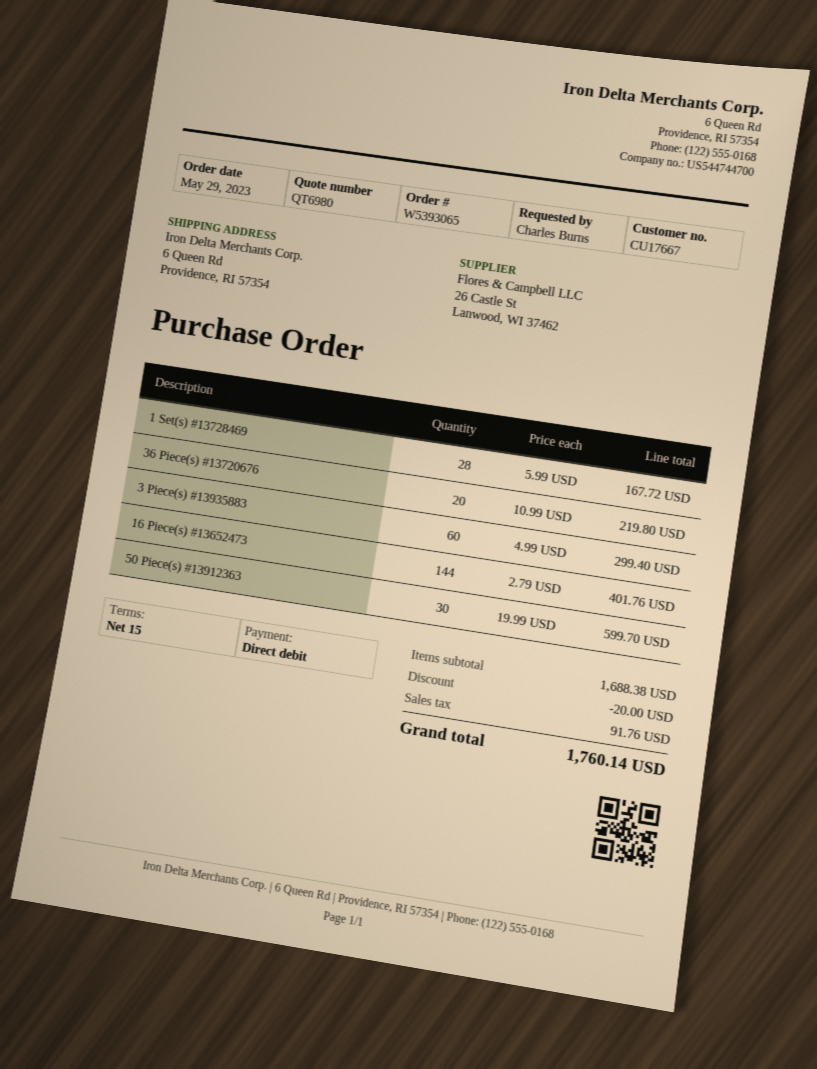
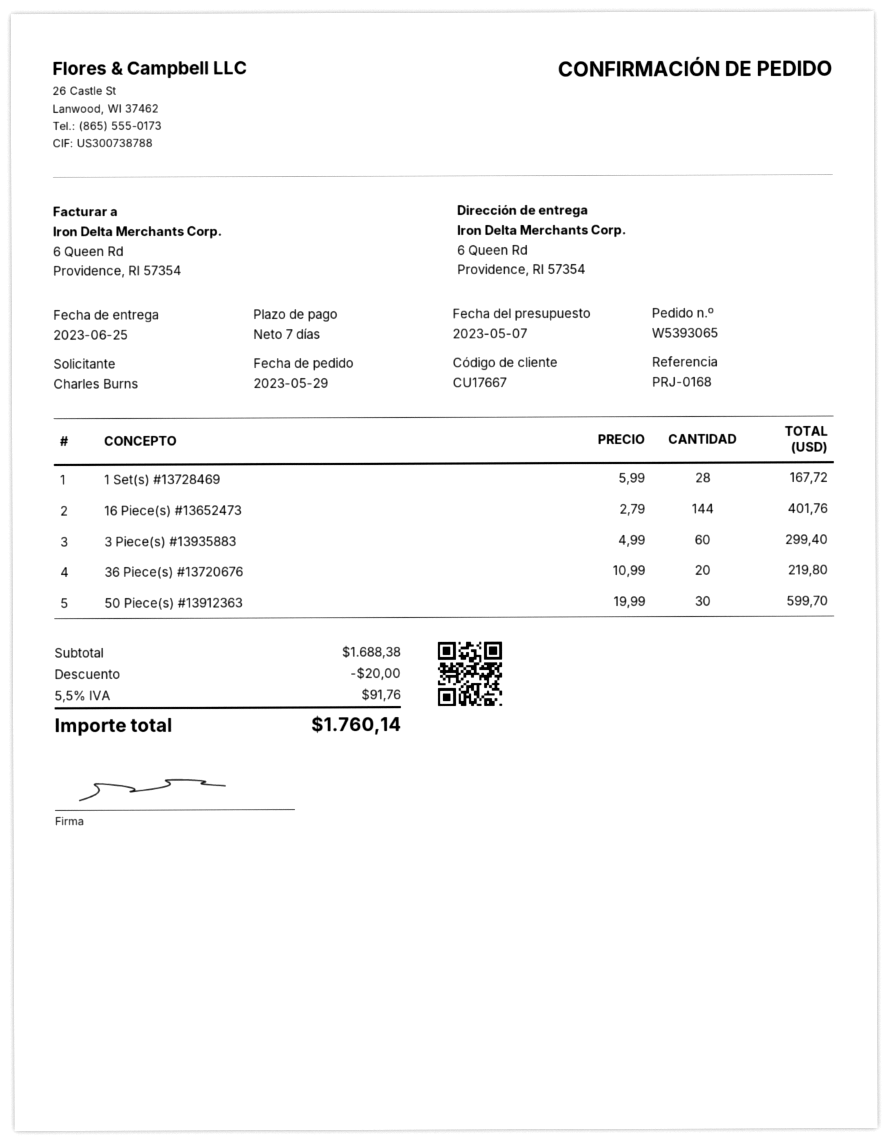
payment terms: 15 days -> 7 days

